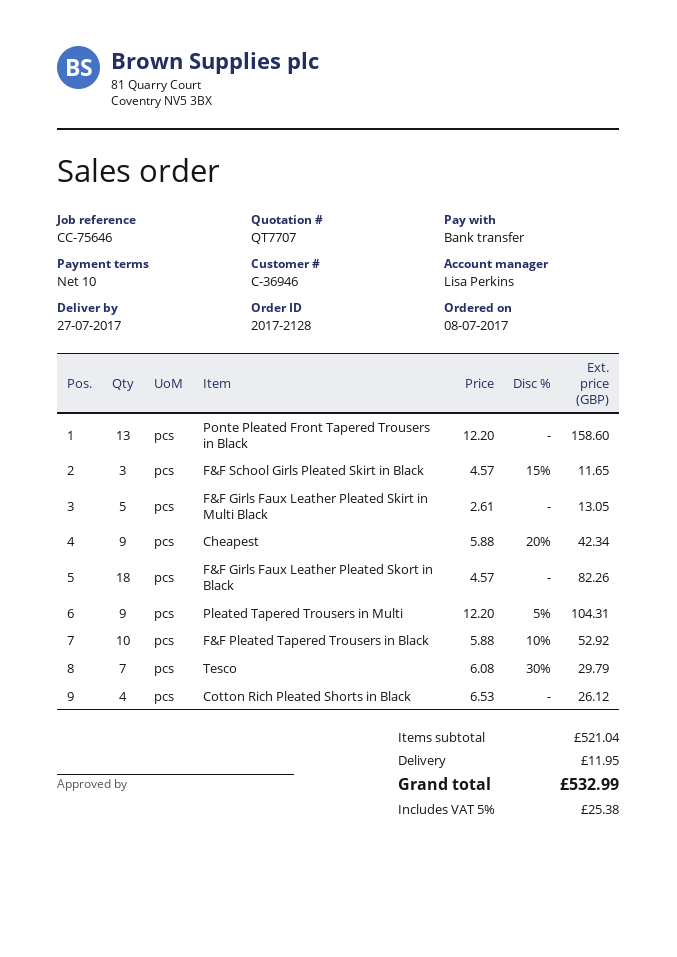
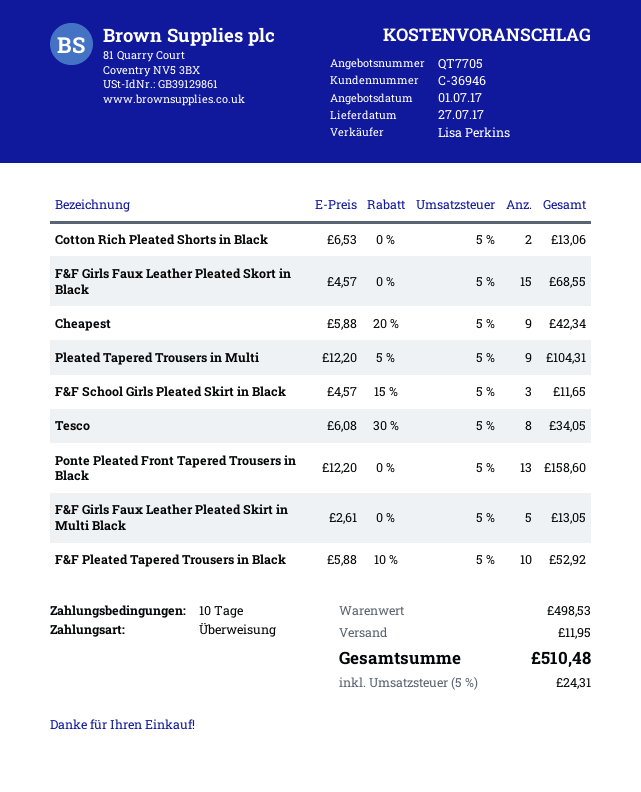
quote number: QT7707 -> QT7705
F&F Girls Faux Leather Pleated Skort in Black: 18 x 4.57 = 82.26 -> 15 x 4.57 = 68.55
Tesco: 7 x 6.08 - 30% = 29.79 -> 8 x 6.08 - 30% = 34.05
Cotton Rich Pleated Shorts in Black: 4 x 6.53 = 26.12 -> 2 x 6.53 = 13.06
subtotal: 521.04 -> 498.53
tax: 5% = 25.38 -> 5% = 24.31
total: 532.99 -> 510.48

